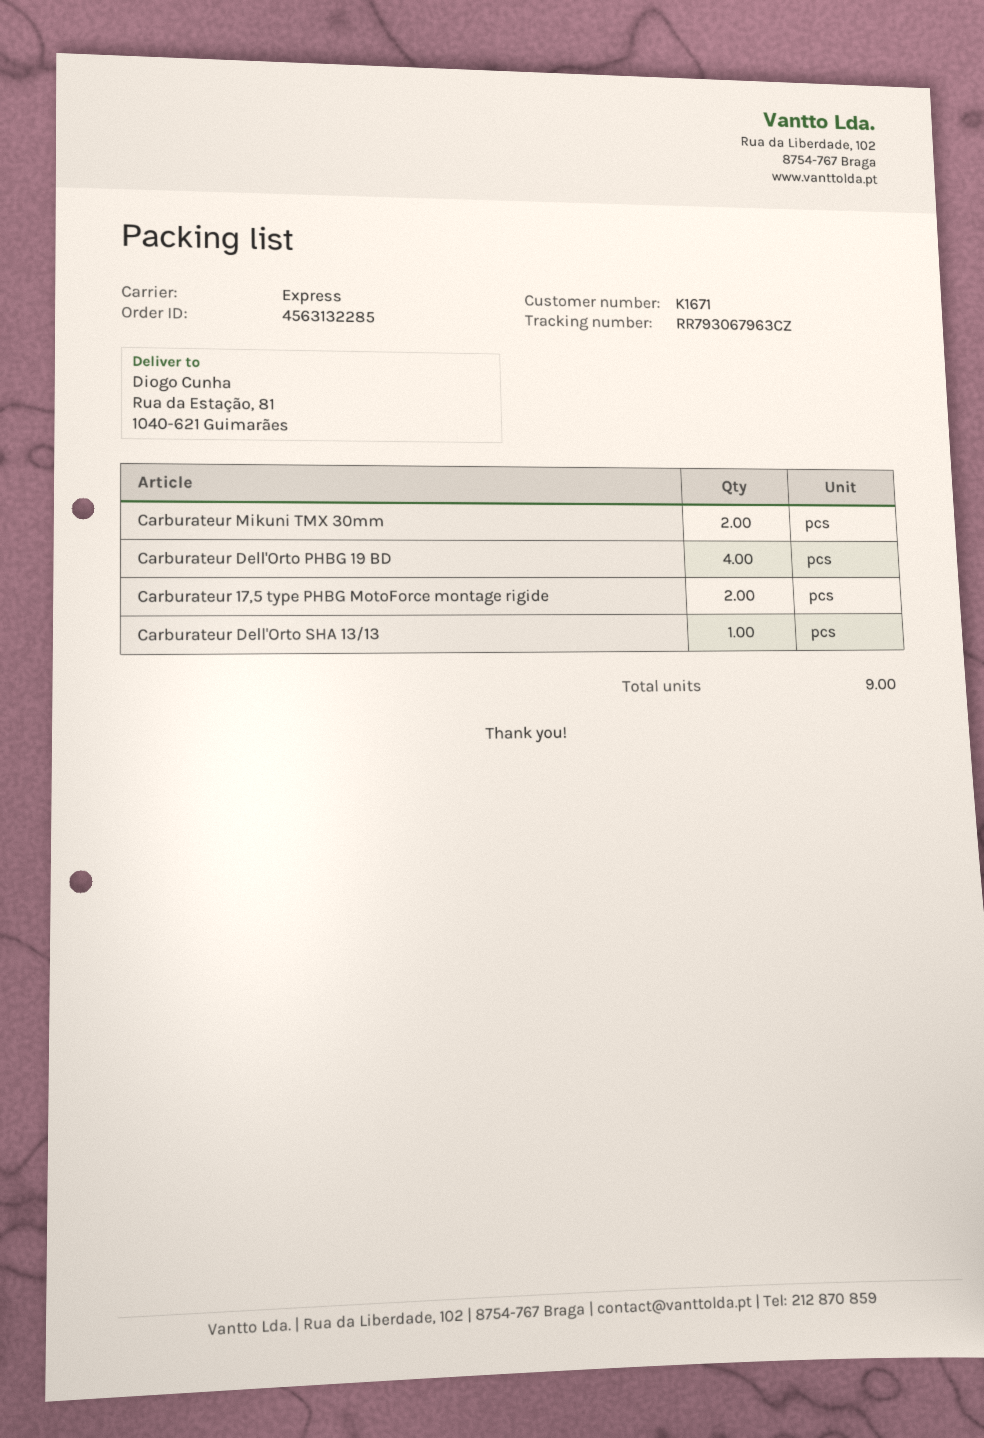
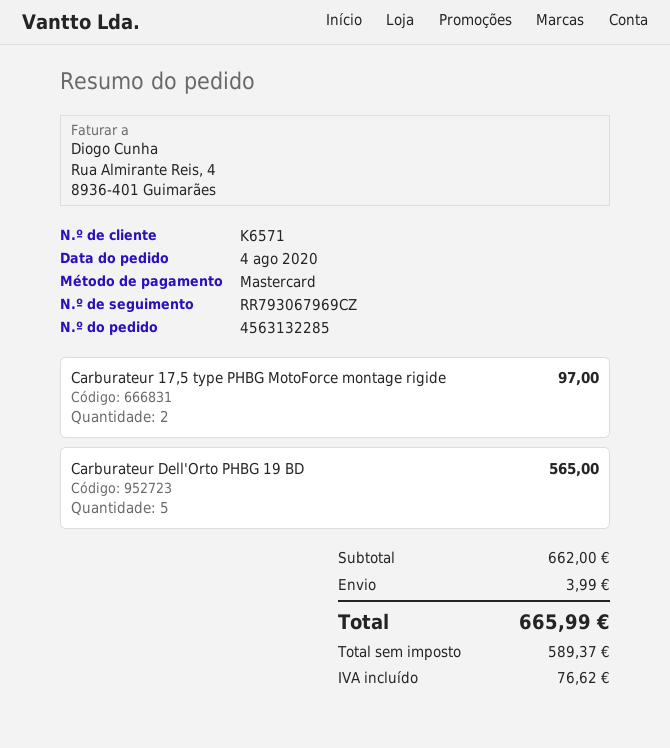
customer number: K1671 -> K6571
tracking number: RR793067963CZ -> RR793067969CZ
Carburateur Mikuni TMX 30mm: 2 -> none
Carburateur Dell'Orto PHBG 19 BD: 4 -> 5
Carburateur Dell'Orto SHA 13/13: 1 -> none

